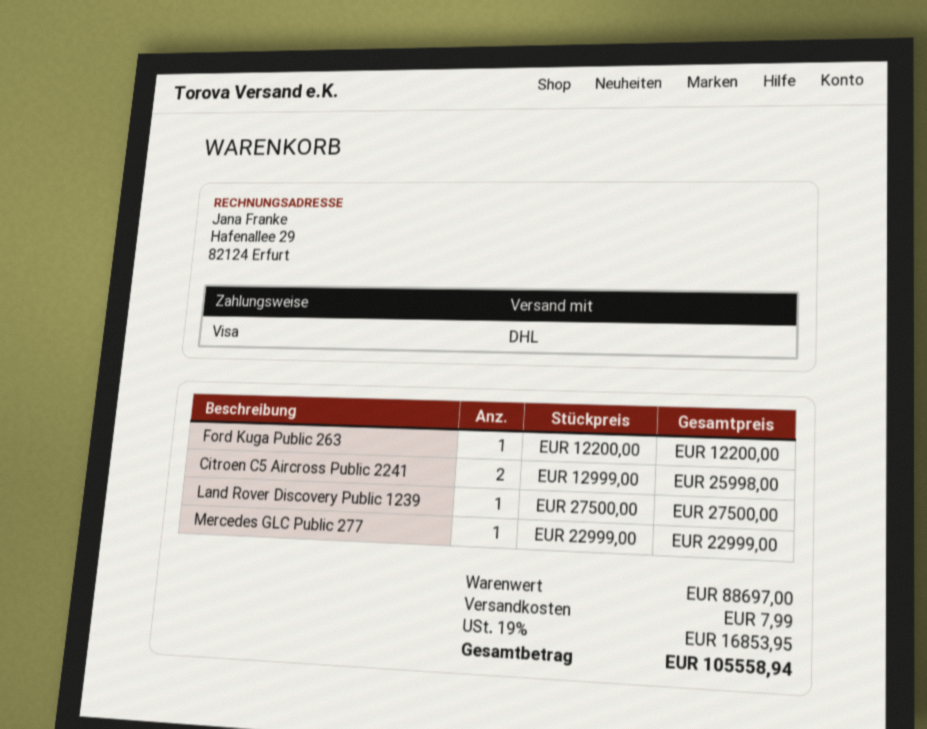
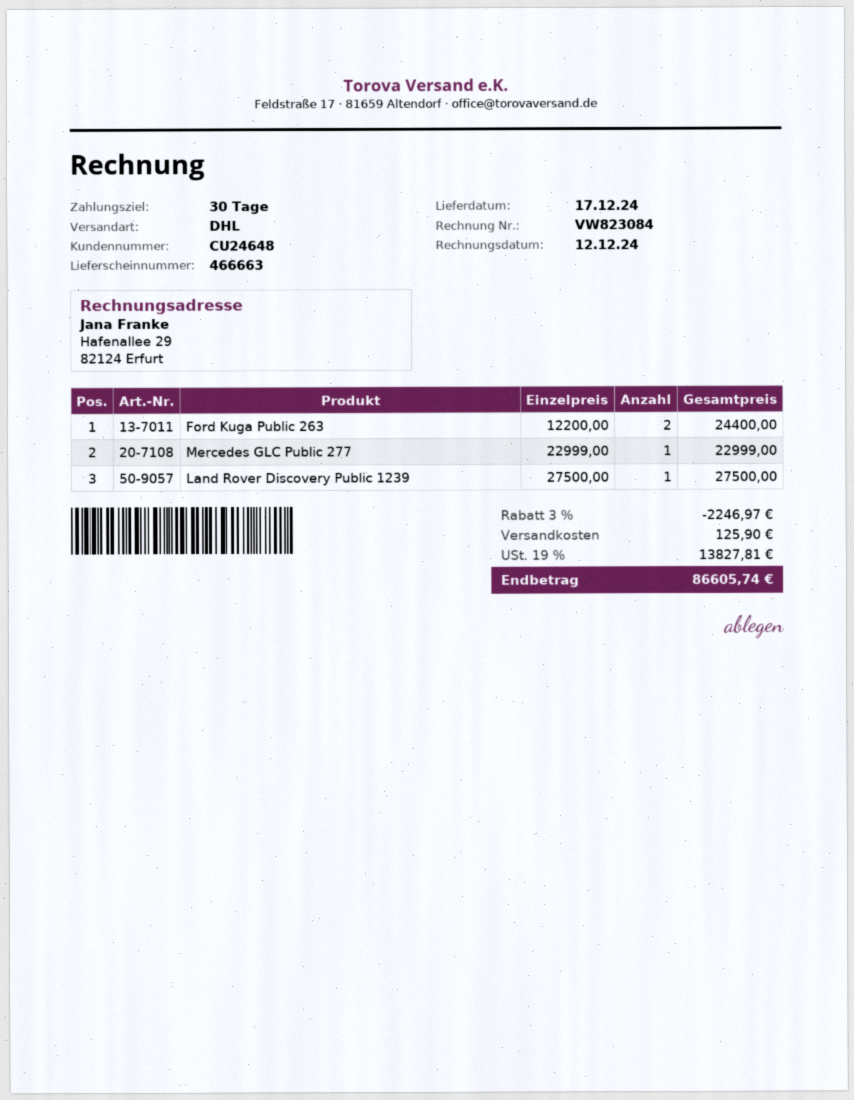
Ford Kuga Public 263: 1 x 12200.00 = 12200.00 -> 2 x 12200.00 = 24400.00
Citroen C5 Aircross Public 2241: 2 x 12999.00 = 25998.00 -> none
discount: none -> 3% = 2246.97
shipping: 7.99 -> 125.90
tax: 19% = 16853.95 -> 19% = 13827.81
total: 105558.94 -> 86605.74

